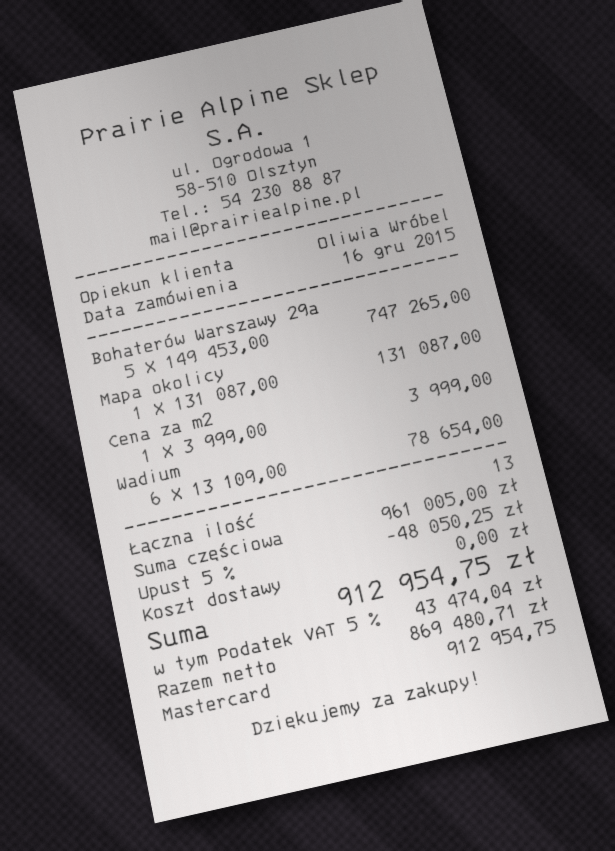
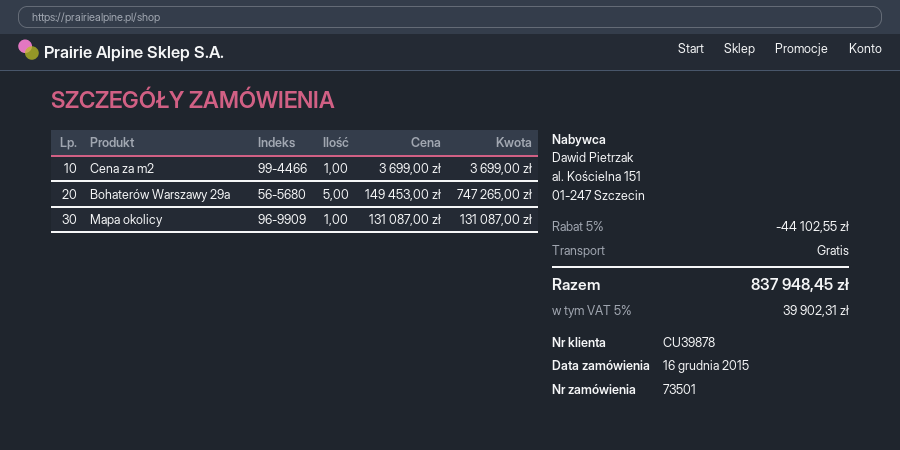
Cena za m2: 1 x 3999.00 = 3999.00 -> 1 x 3699.00 = 3699.00
Wadium: 6 x 13109.00 = 78654.00 -> none
discount: 5% = 48050.25 -> 5% = 44102.55
tax: 5% = 43474.04 -> 5% = 39902.31
total: 912954.75 -> 837948.45

